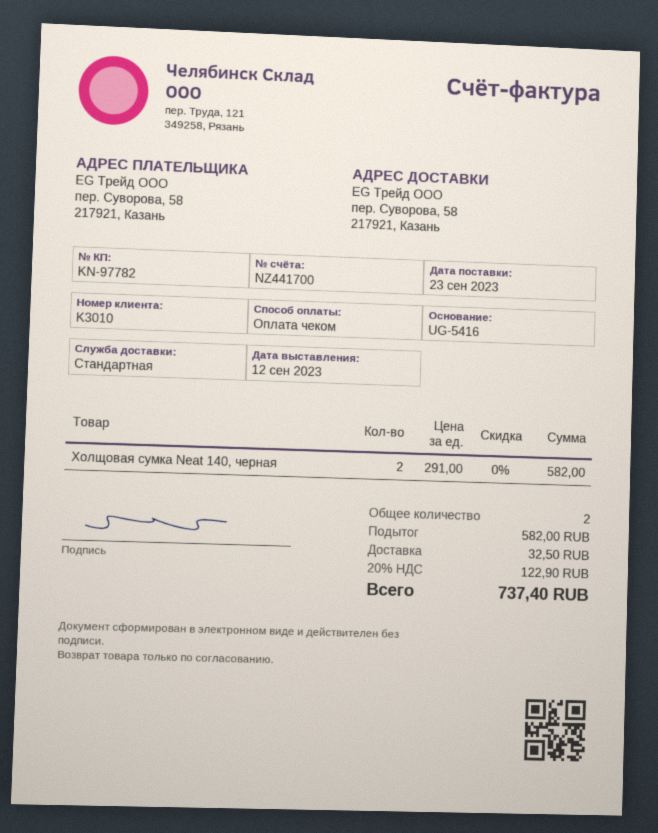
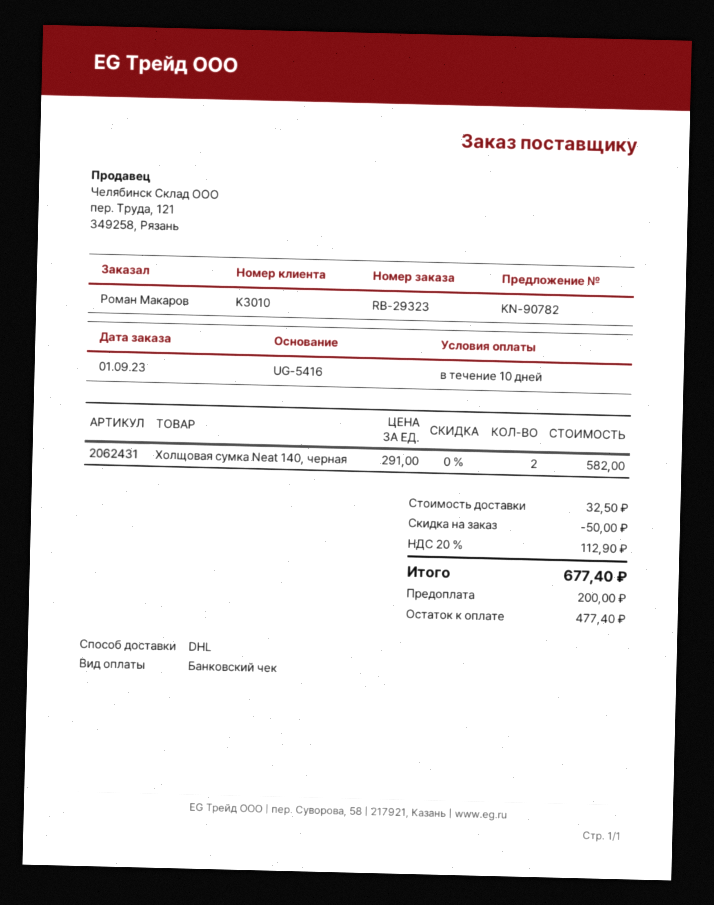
quote number: KN-97782 -> KN-90782
shipping method: standard -> DHL
discount: none -> 50.00
tax: 20% = 122.90 -> 20% = 112.90
total: 737.40 -> 677.40

